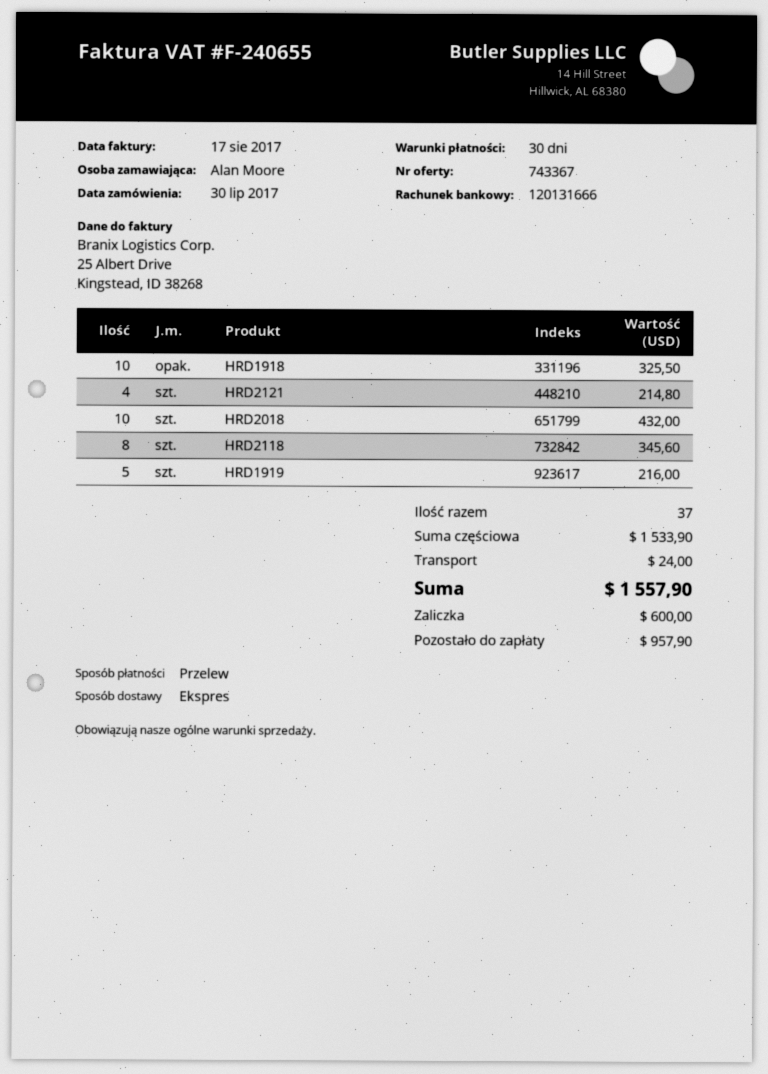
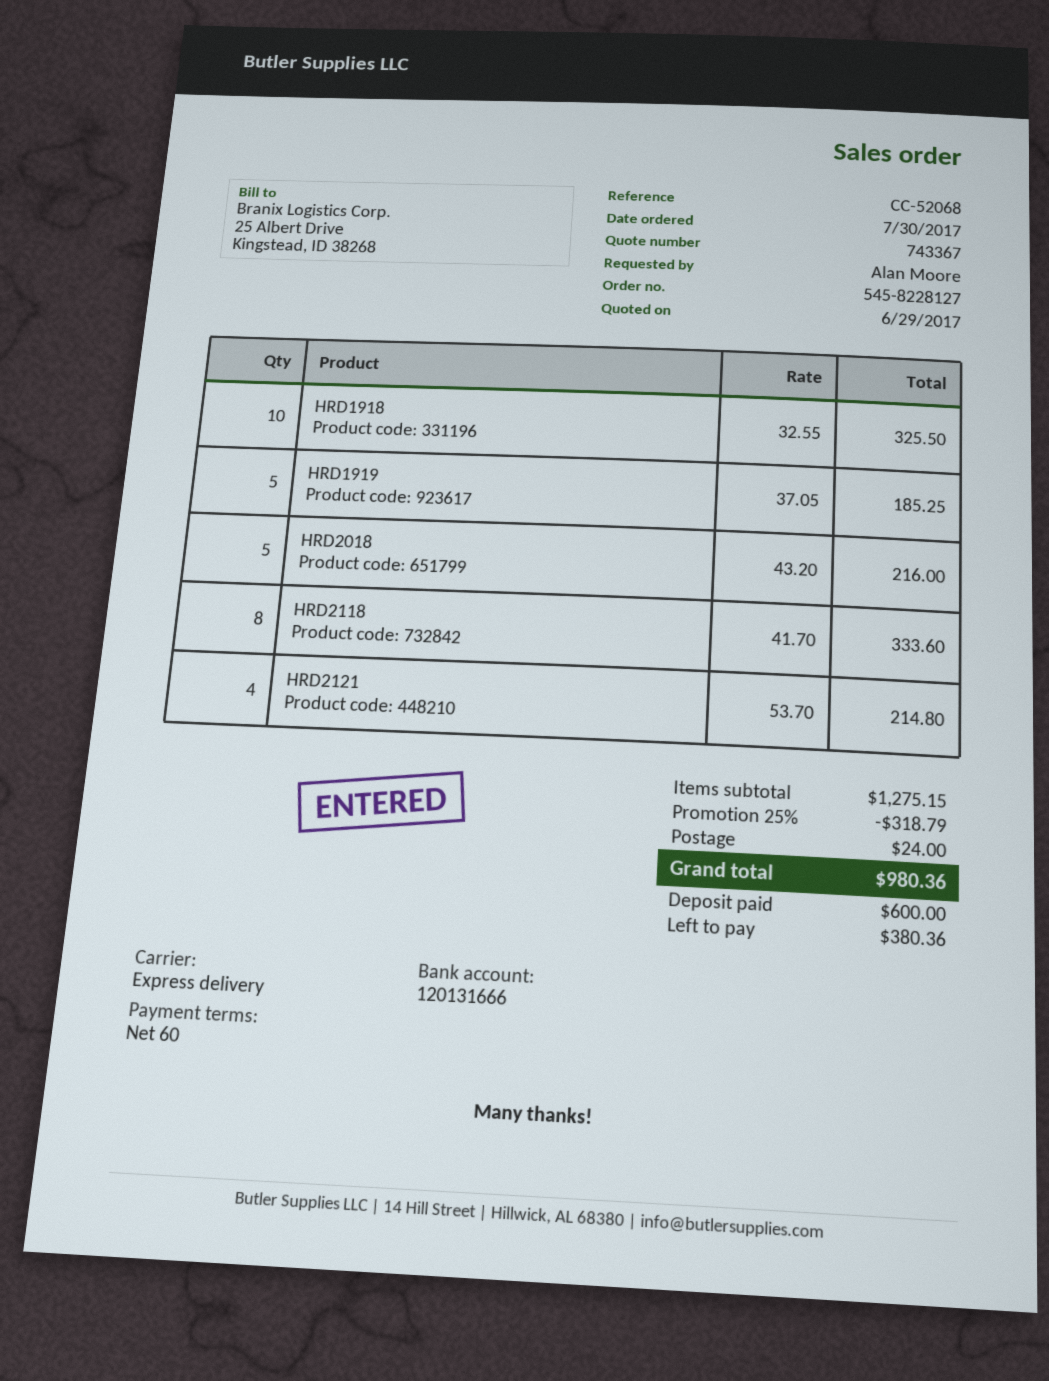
payment terms: 30 days -> 60 days
HRD2018: 10 for 432.00 -> 5 for 216.00
HRD2118: 8 for 345.60 -> 8 for 333.60
HRD1919: 5 for 216.00 -> 5 for 185.25
subtotal: 1533.90 -> 1275.15
discount: none -> 25% = 318.79
total: 1557.90 -> 980.36
balance: 957.90 -> 380.36

